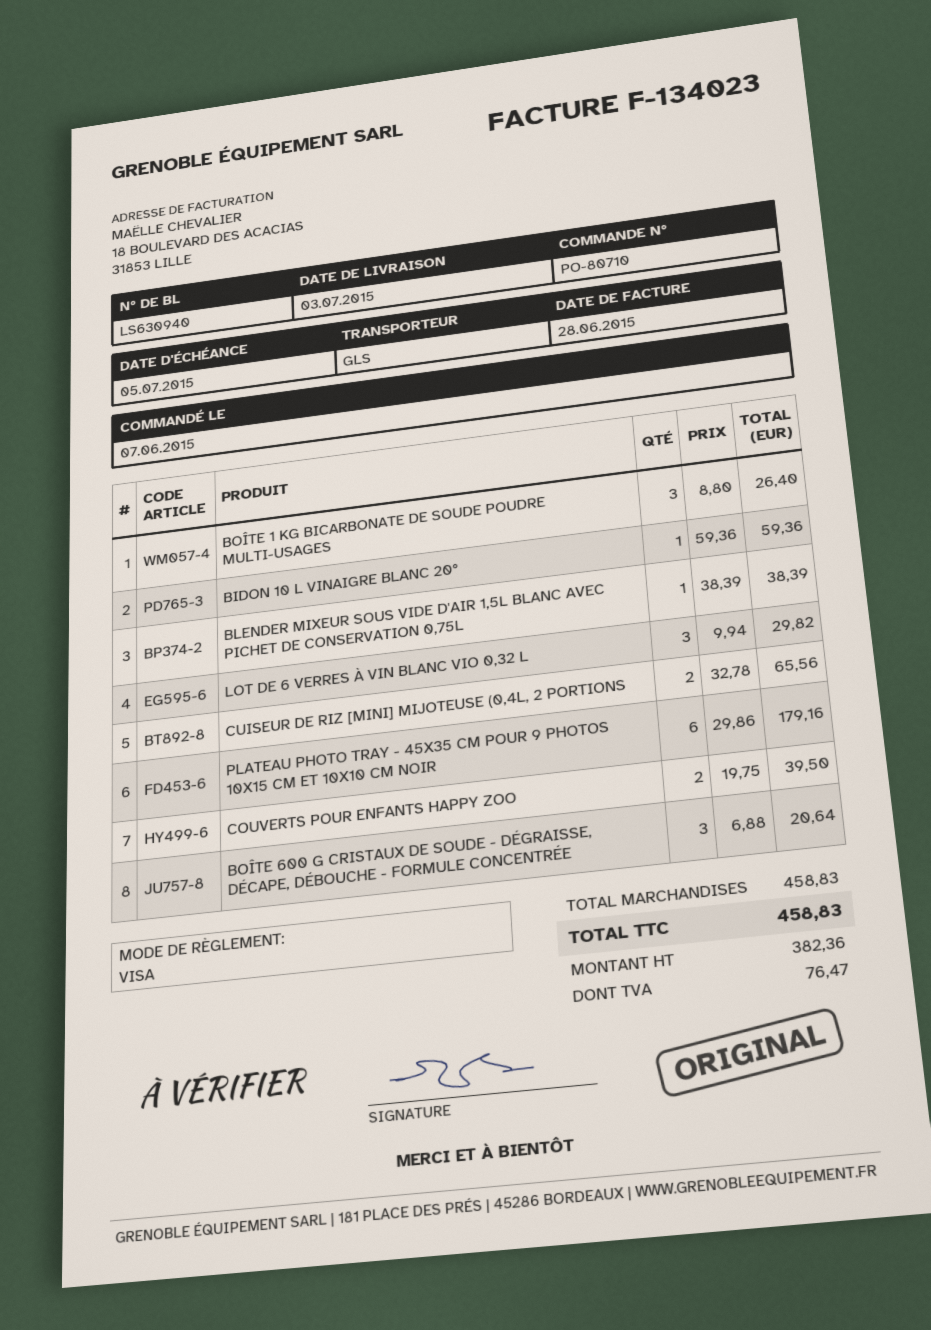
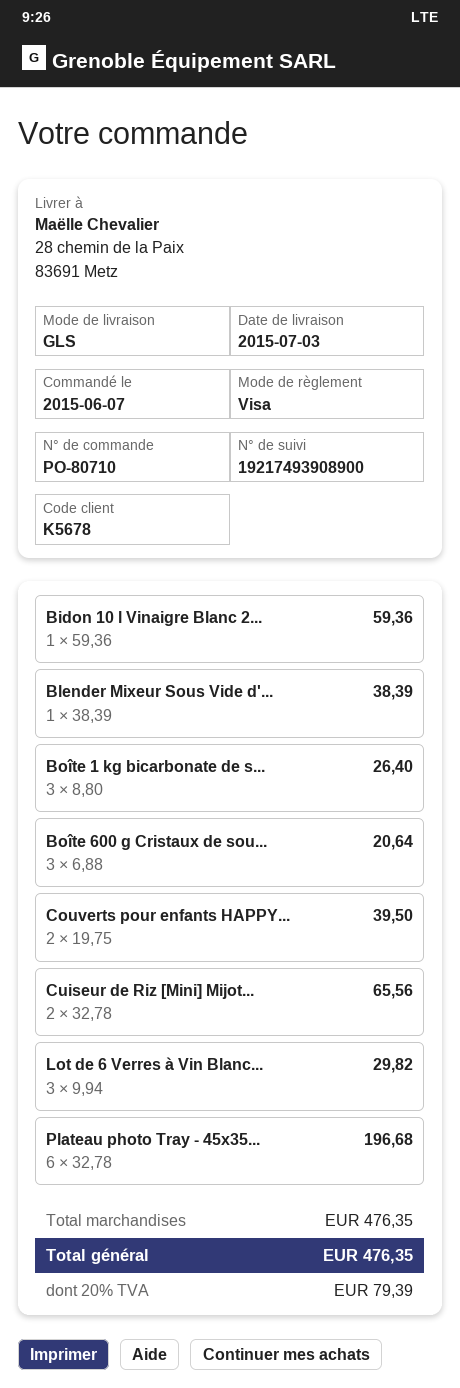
PLATEAU PHOTO TRAY - 45X35 CM POUR 9 PHOTOS 10X15 CM ET 10X10 CM NOIR: 6 x 29.86 = 179.16 -> 6 x 32.78 = 196.68
subtotal: 458.83 -> 476.35
tax: 76.47 -> 79.39
total: 458.83 -> 476.35

